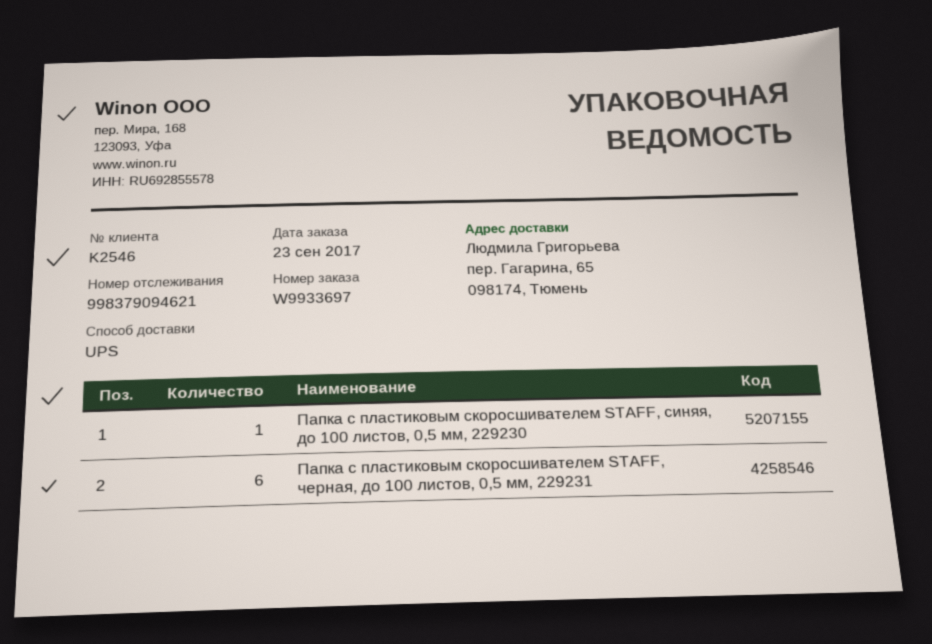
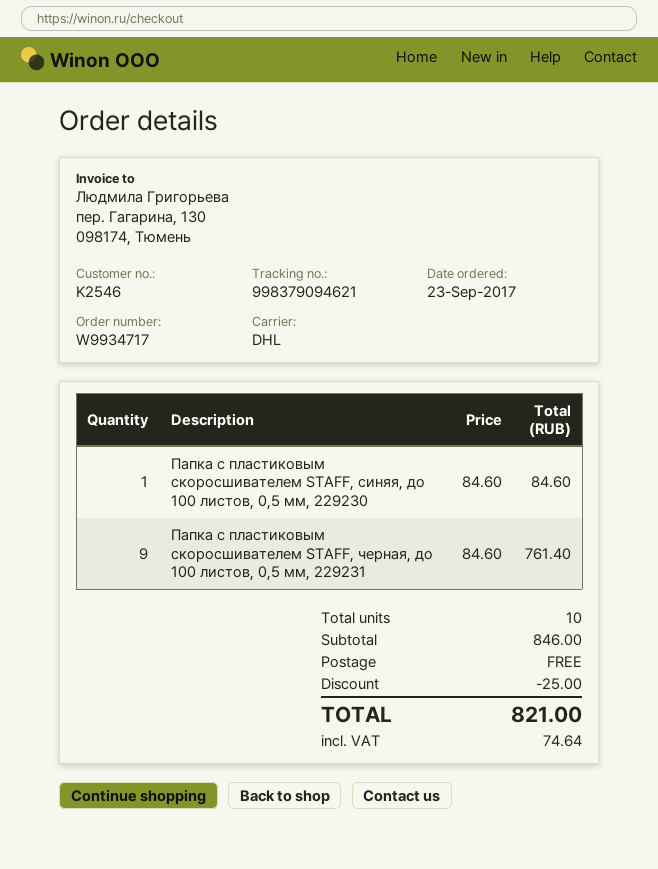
order number: W9933697 -> W9934717
shipping method: UPS -> DHL
Папка с пластиковым скоросшивателем STAFF, черная, до 100 листов, 0,5 мм, 229231: 6 -> 9

